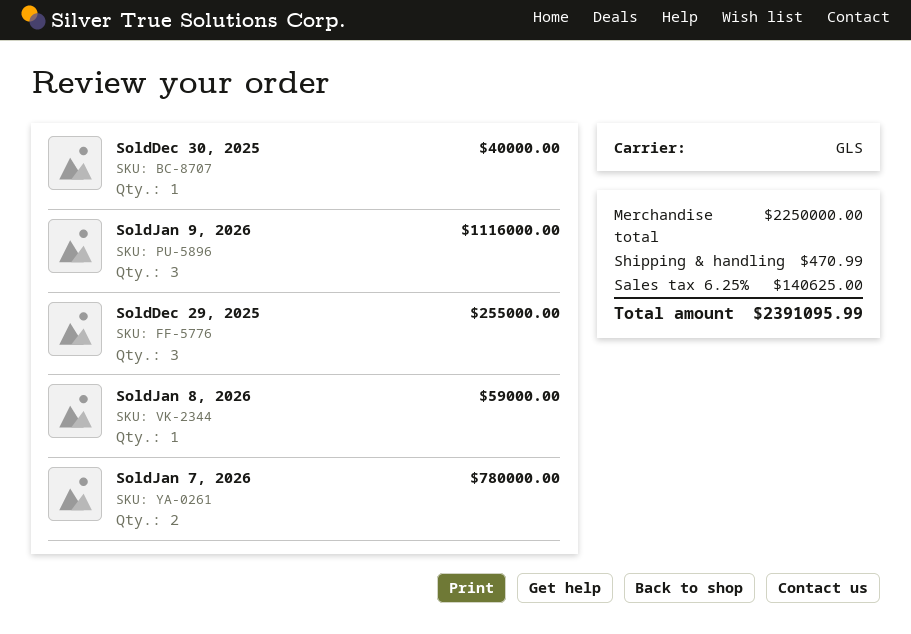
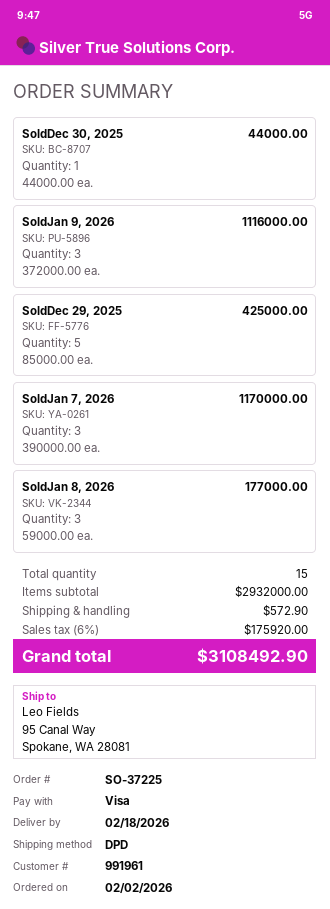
shipping method: GLS -> DPD
SoldDec 30, 2025: 1 for 40000.00 -> 1 for 44000.00
SoldDec 29, 2025: 3 for 255000.00 -> 5 for 425000.00
SoldJan 8, 2026: 1 for 59000.00 -> 3 for 177000.00
SoldJan 7, 2026: 2 for 780000.00 -> 3 for 1170000.00
subtotal: 2250000.00 -> 2932000.00
shipping: 470.99 -> 572.90
tax: 6.25% = 140625.00 -> 6% = 175920.00
total: 2391095.99 -> 3108492.90

